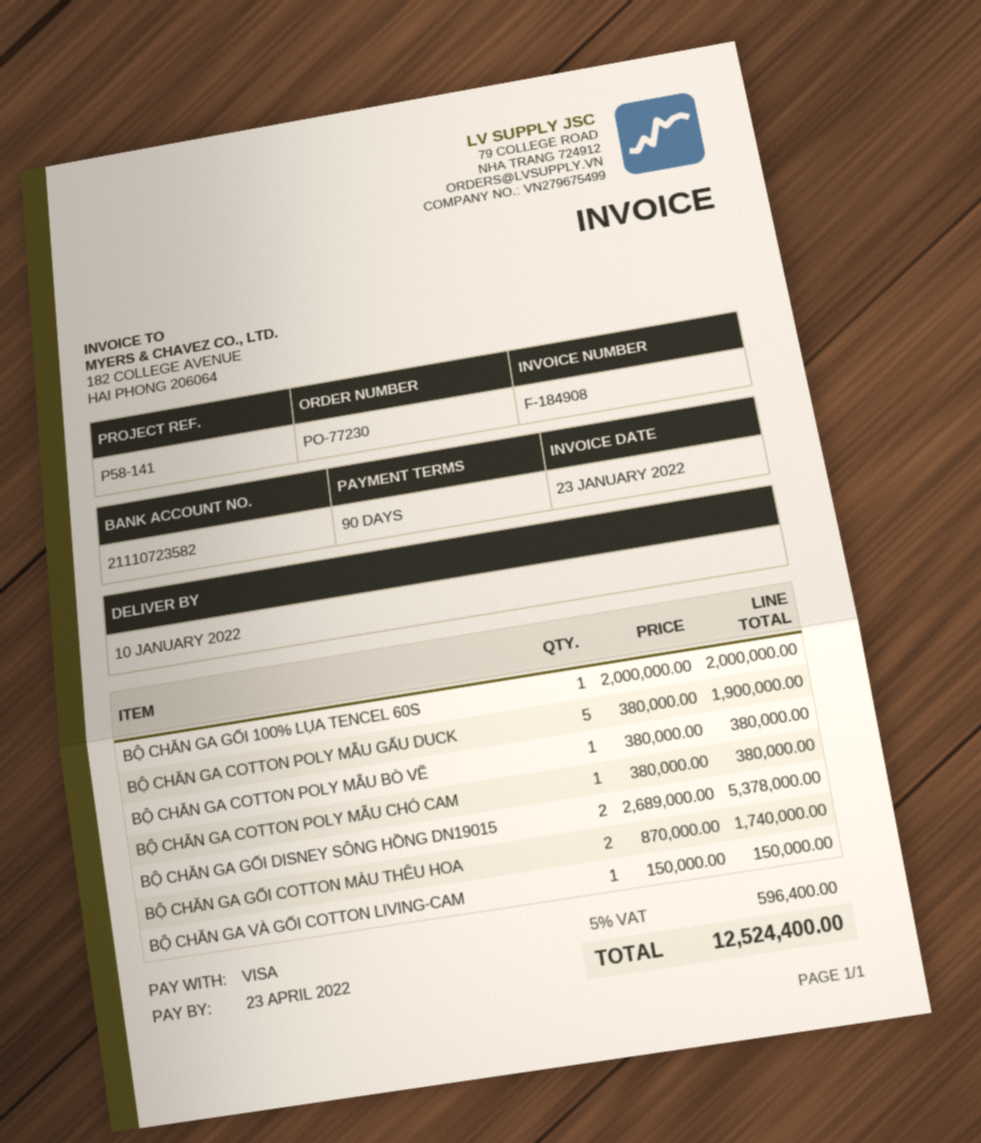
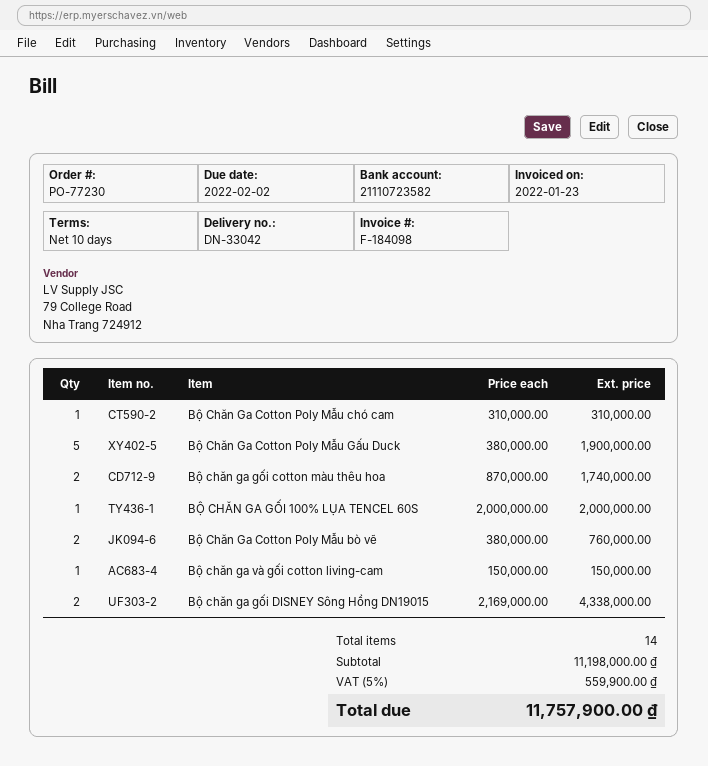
invoice number: F-184908 -> F-184098
payment terms: 90 days -> 10 days
due date: 2022-04-23 -> 2022-02-02
BỘ CHĂN GA COTTON POLY MẪU BÒ VẼ: 1 x 380000.00 = 380000.00 -> 2 x 380000.00 = 760000.00
BỘ CHĂN GA COTTON POLY MẪU CHÓ CAM: 1 x 380000.00 = 380000.00 -> 1 x 310000.00 = 310000.00
BỘ CHĂN GA GỐI DISNEY SÔNG HỒNG DN19015: 2 x 2689000.00 = 5378000.00 -> 2 x 2169000.00 = 4338000.00
tax: 5% = 596400.00 -> 5% = 559900.00
total: 12524400.00 -> 11757900.00

